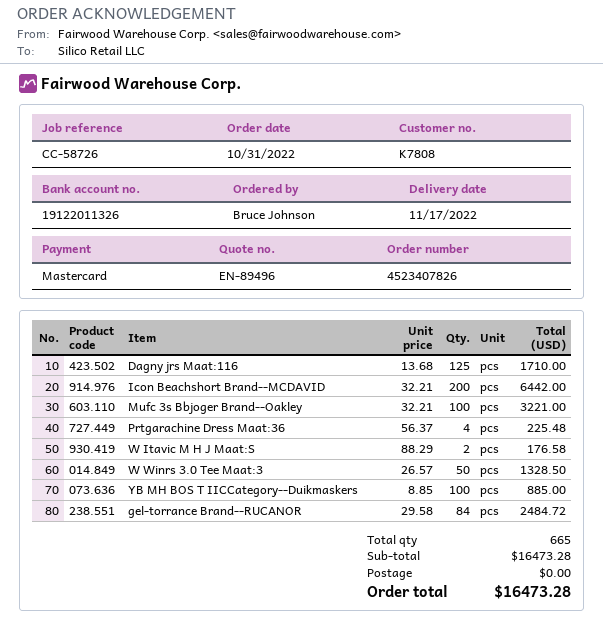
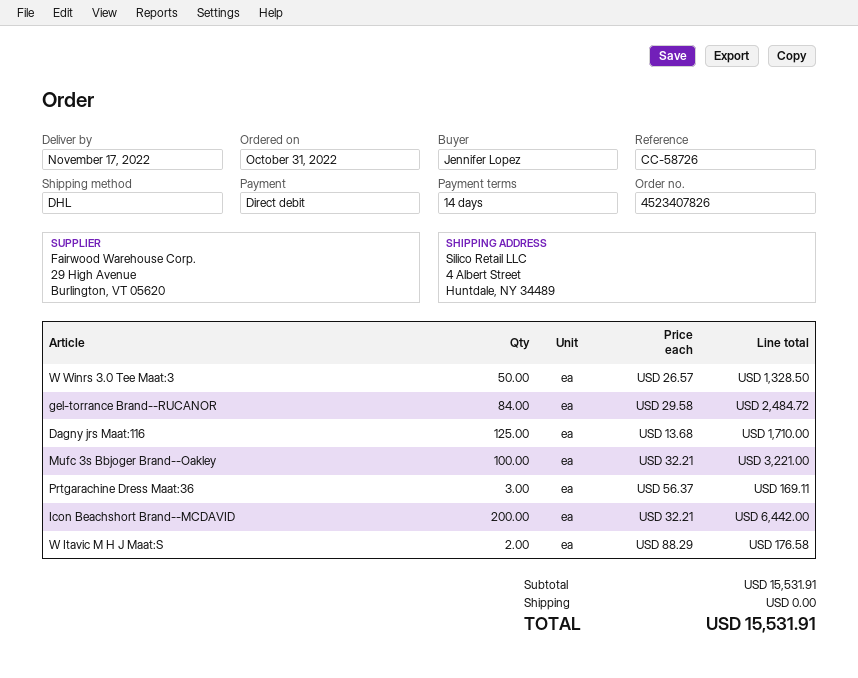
ordered by: Bruce Johnson -> Jennifer Lopez
payment method: Mastercard -> direct debit
Prtgarachine Dress Maat:36: 4 x 56.37 = 225.48 -> 3 x 56.37 = 169.11
YB MH BOS T IICCategory--Duikmaskers: 100 x 8.85 = 885.00 -> none
subtotal: 16473.28 -> 15531.91
total: 16473.28 -> 15531.91

